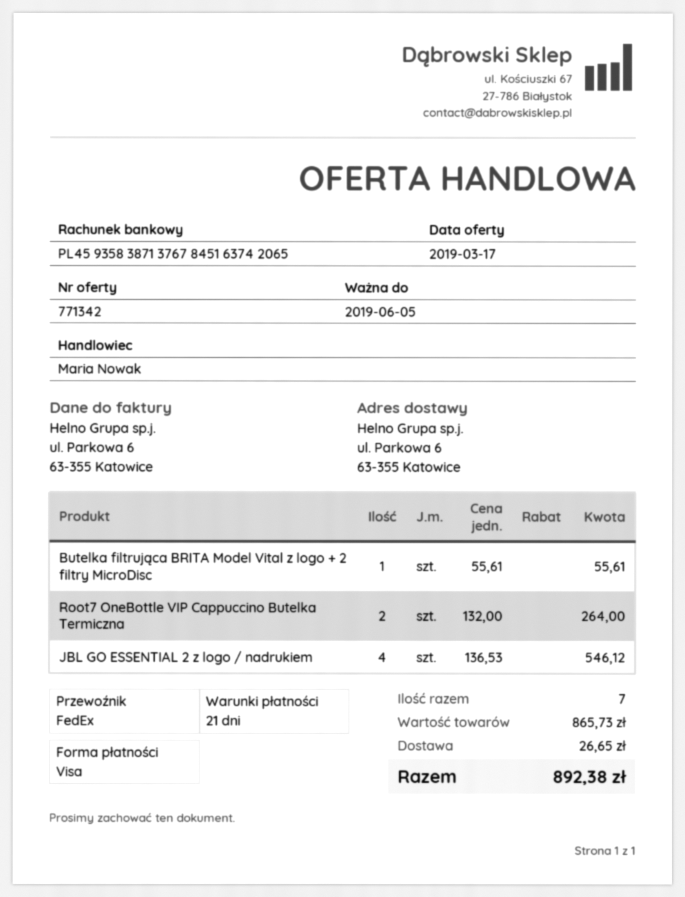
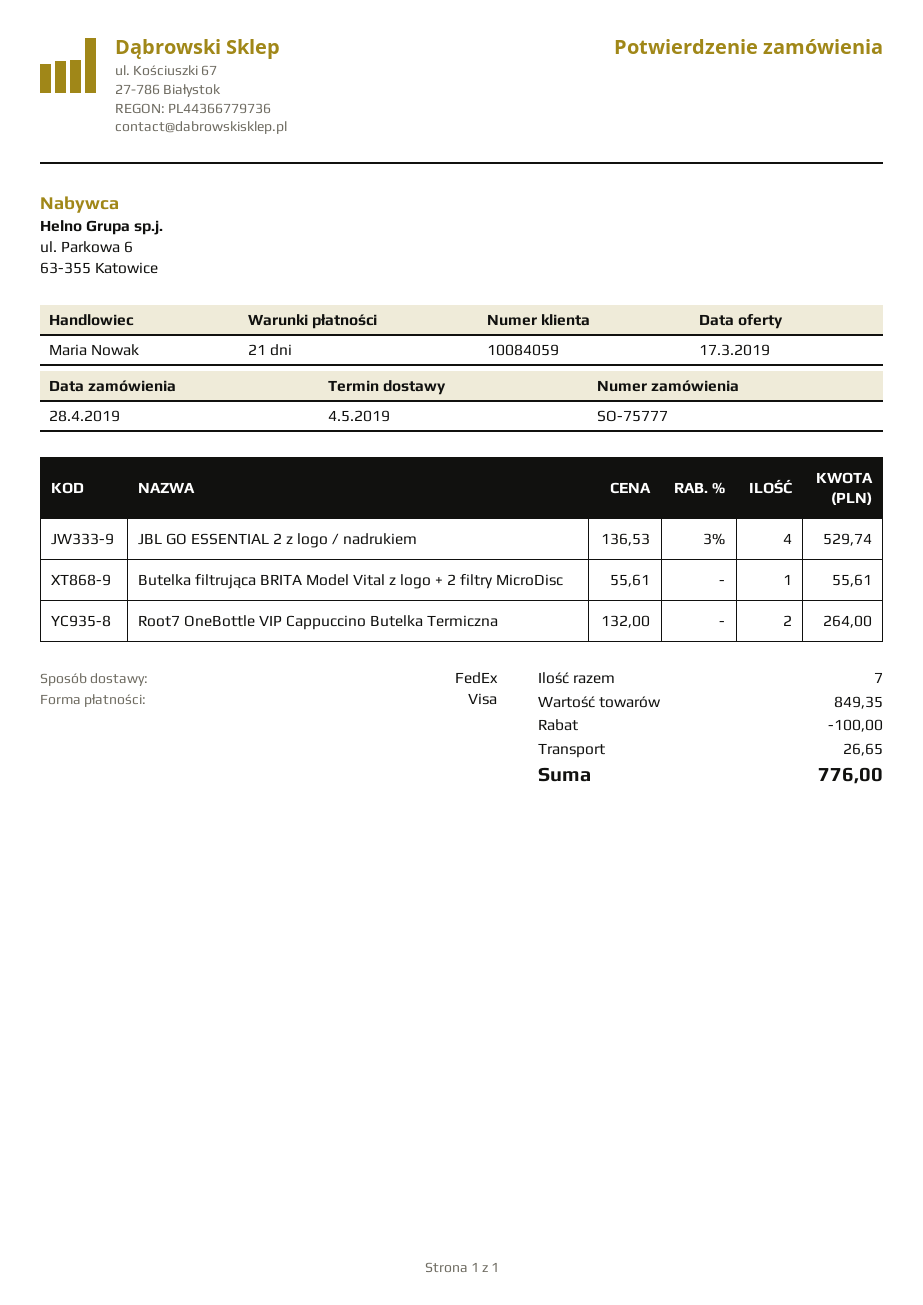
JBL GO ESSENTIAL 2 z logo / nadrukiem: 4 x 136.53 = 546.12 -> 4 x 136.53 - 3% = 529.74
subtotal: 865.73 -> 849.35
discount: none -> 100.00
total: 892.38 -> 776.00

